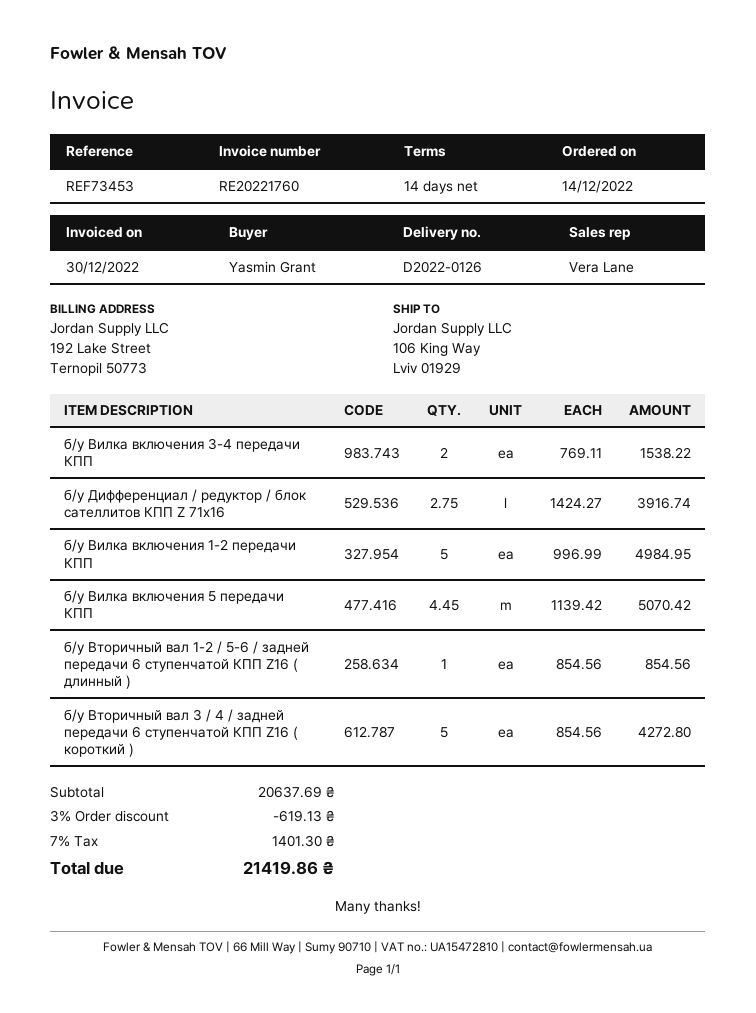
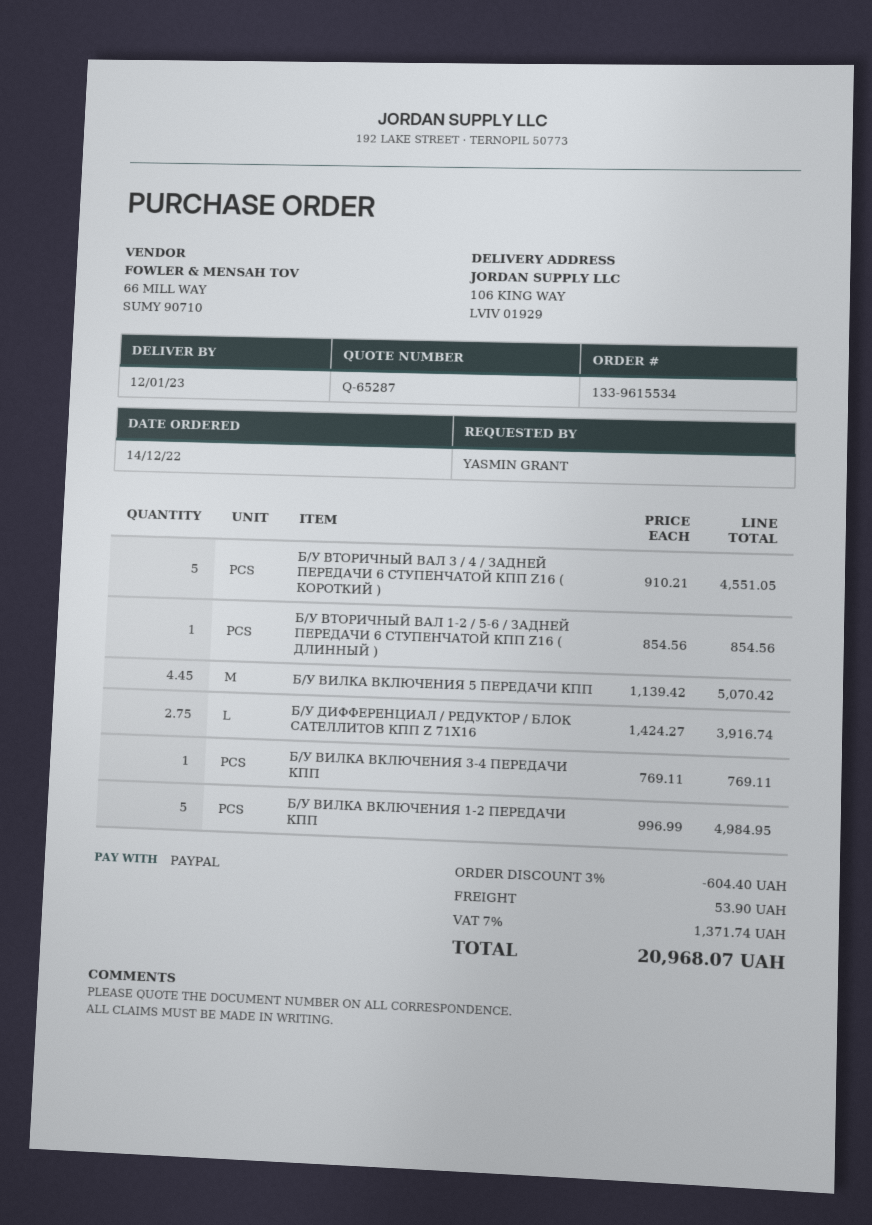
б/у Вилка включения 3-4 передачи КПП: 2 x 769.11 = 1538.22 -> 1 x 769.11 = 769.11
б/у Вторичный вал 3 / 4 / задней передачи 6 ступенчатой КПП Z16 ( короткий ): 5 x 854.56 = 4272.80 -> 5 x 910.21 = 4551.05
discount: 3% = 619.13 -> 3% = 604.40
shipping: none -> 53.90
tax: 7% = 1401.30 -> 7% = 1371.74
total: 21419.86 -> 20968.07

